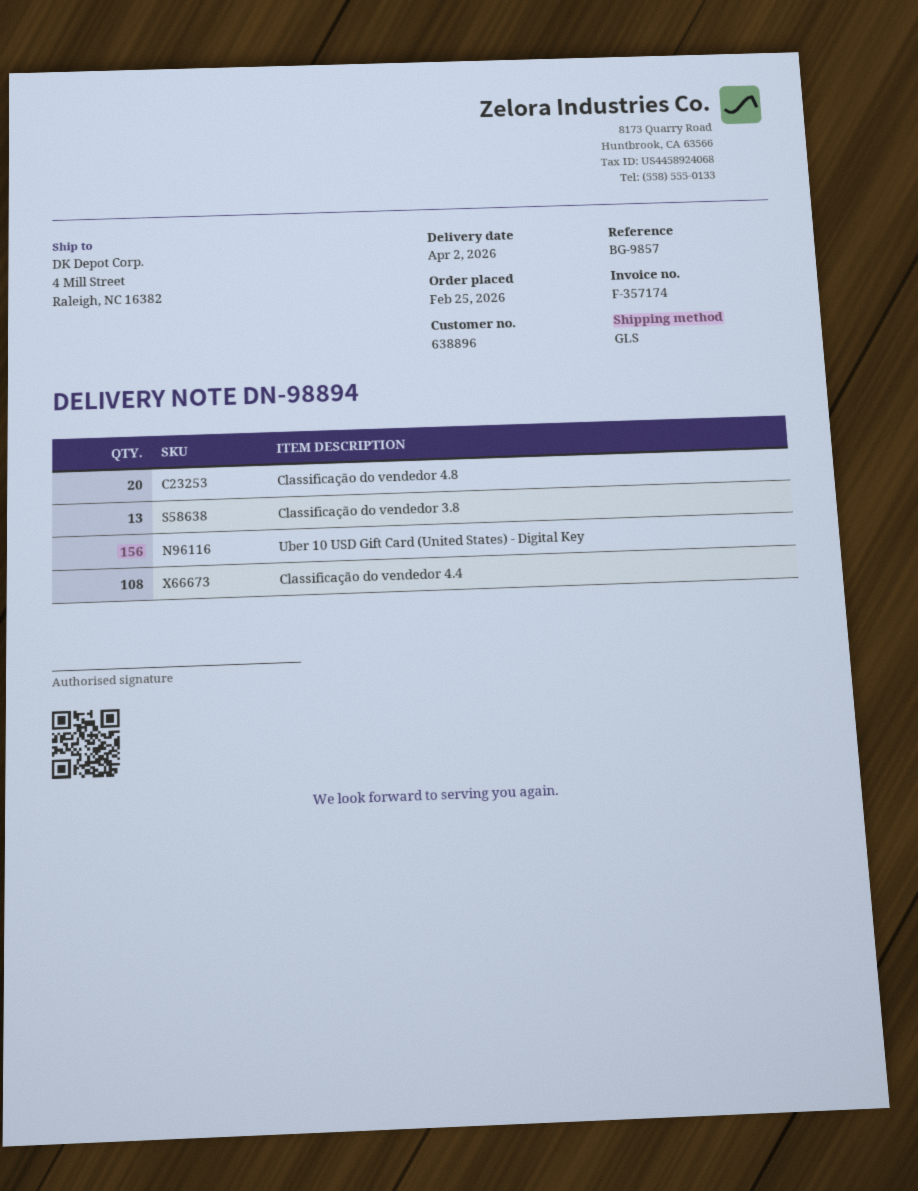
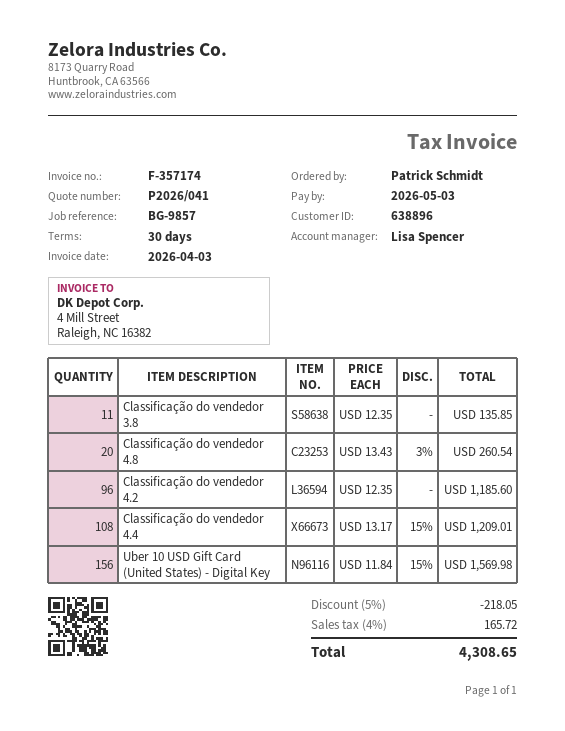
Classificação do vendedor 3.8: 13 -> 11
Classificação do vendedor 4.2: none -> 96

